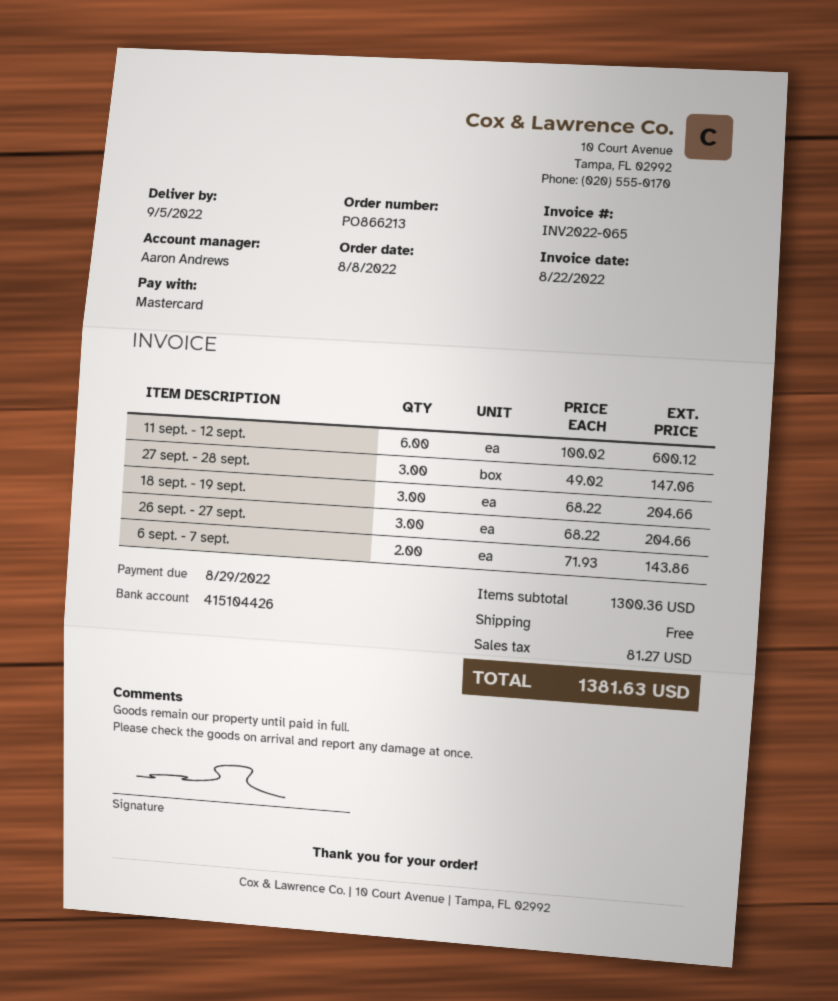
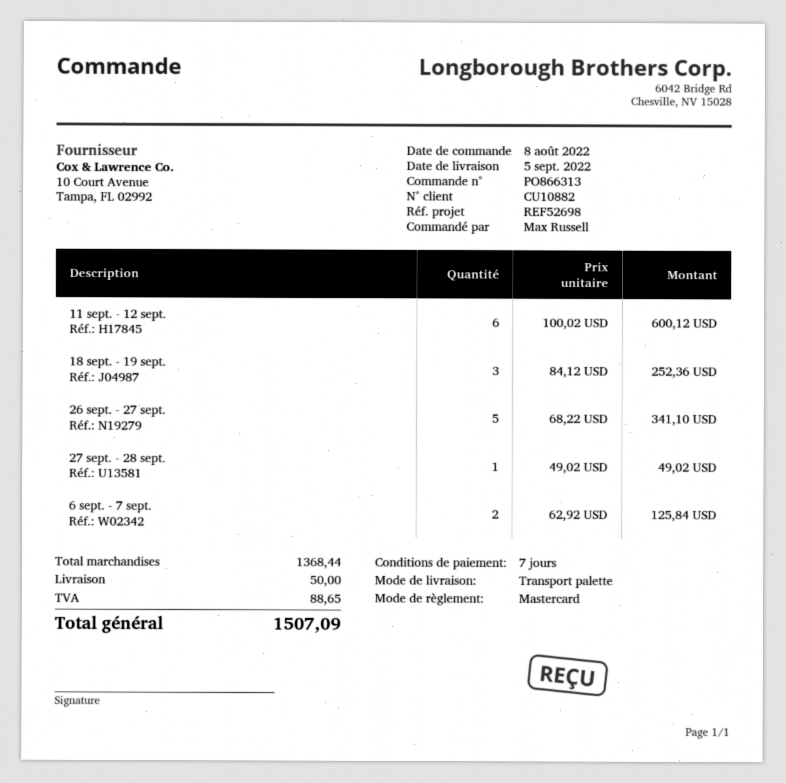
order number: PO866213 -> PO866313
27 sept. - 28 sept.: 3 x 49.02 = 147.06 -> 1 x 49.02 = 49.02
18 sept. - 19 sept.: 3 x 68.22 = 204.66 -> 3 x 84.12 = 252.36
26 sept. - 27 sept.: 3 x 68.22 = 204.66 -> 5 x 68.22 = 341.10
6 sept. - 7 sept.: 2 x 71.93 = 143.86 -> 2 x 62.92 = 125.84
subtotal: 1300.36 -> 1368.44
shipping: 0.00 -> 50.00
tax: 81.27 -> 88.65
total: 1381.63 -> 1507.09

